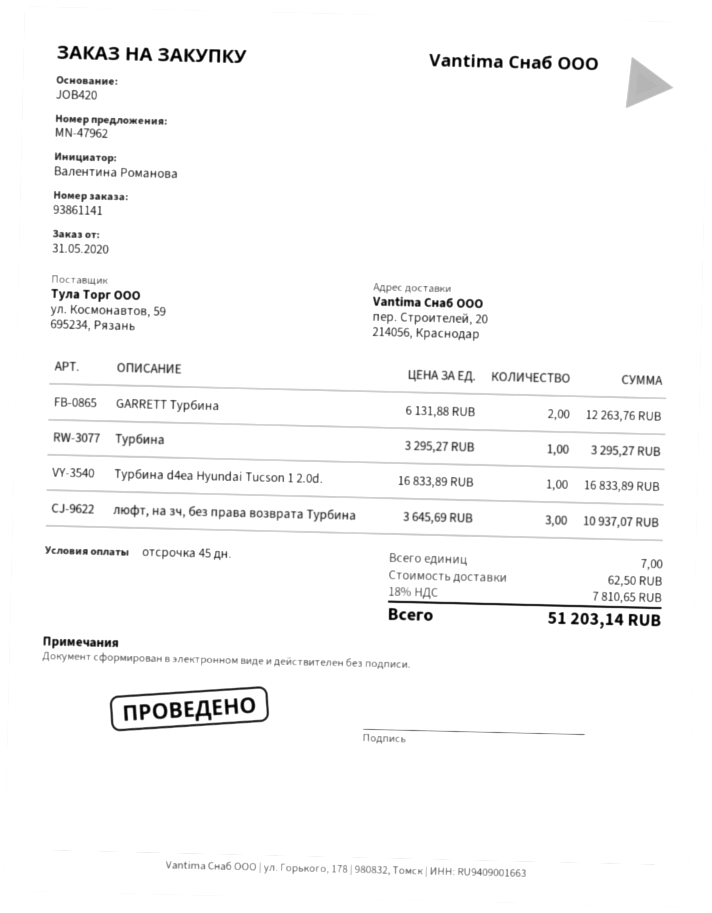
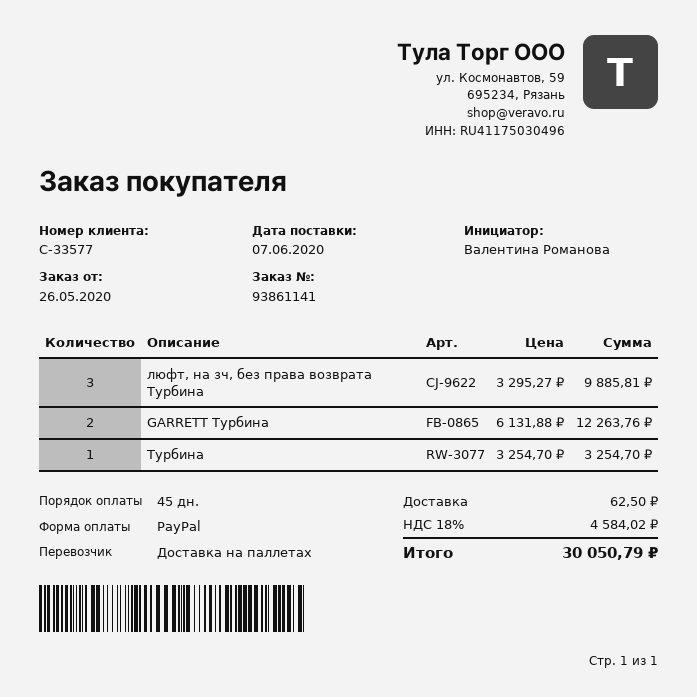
order date: 2020-05-31 -> 2020-05-26
Турбина: 1 x 3295.27 = 3295.27 -> 1 x 3254.70 = 3254.70
Турбина d4ea Hyundai Tucson 1 2.0d.: 1 x 16833.89 = 16833.89 -> none
люфт, на зч, без права возврата Турбина: 3 x 3645.69 = 10937.07 -> 3 x 3295.27 = 9885.81
tax: 18% = 7810.65 -> 18% = 4584.02
total: 51203.14 -> 30050.79

